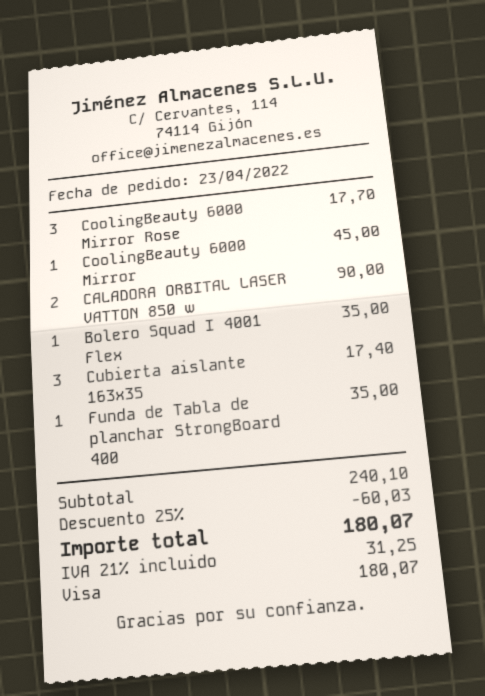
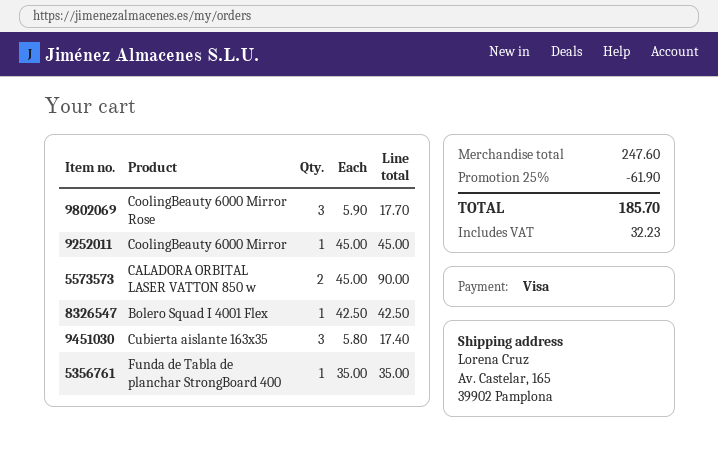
Bolero Squad I 4001 Flex: 1 for 35.00 -> 1 for 42.50
subtotal: 240.10 -> 247.60
discount: 25% = 60.03 -> 25% = 61.90
tax: 31.25 -> 32.23
total: 180.07 -> 185.70

